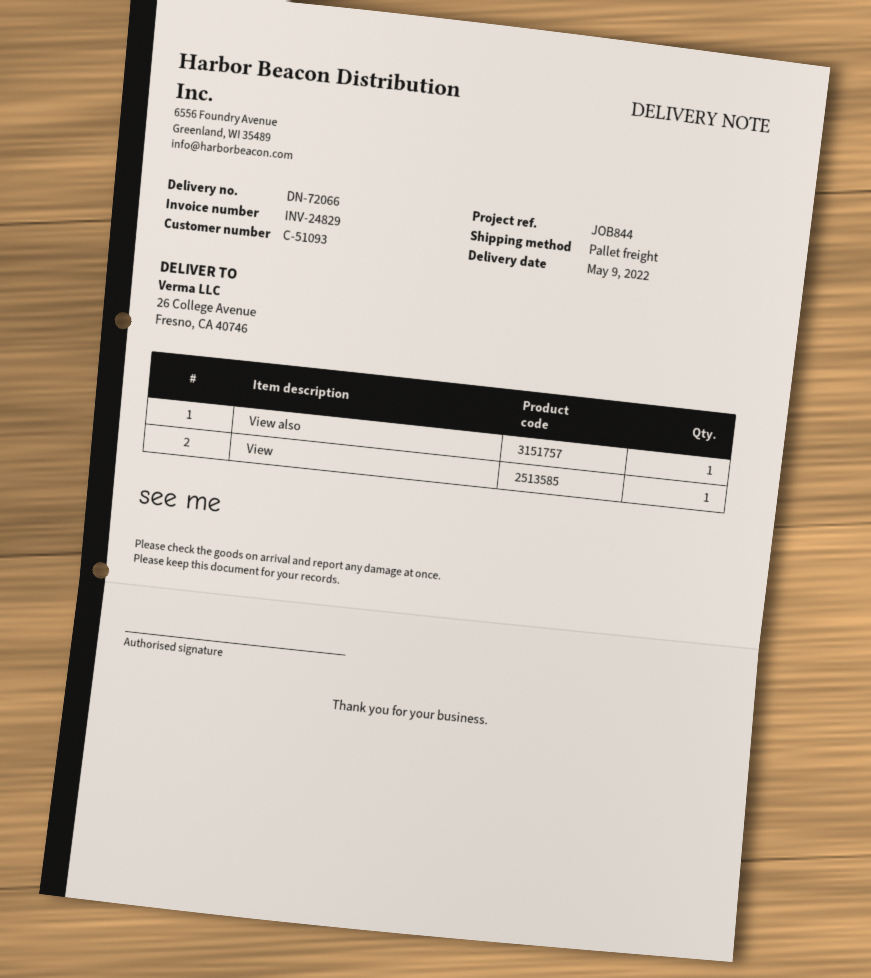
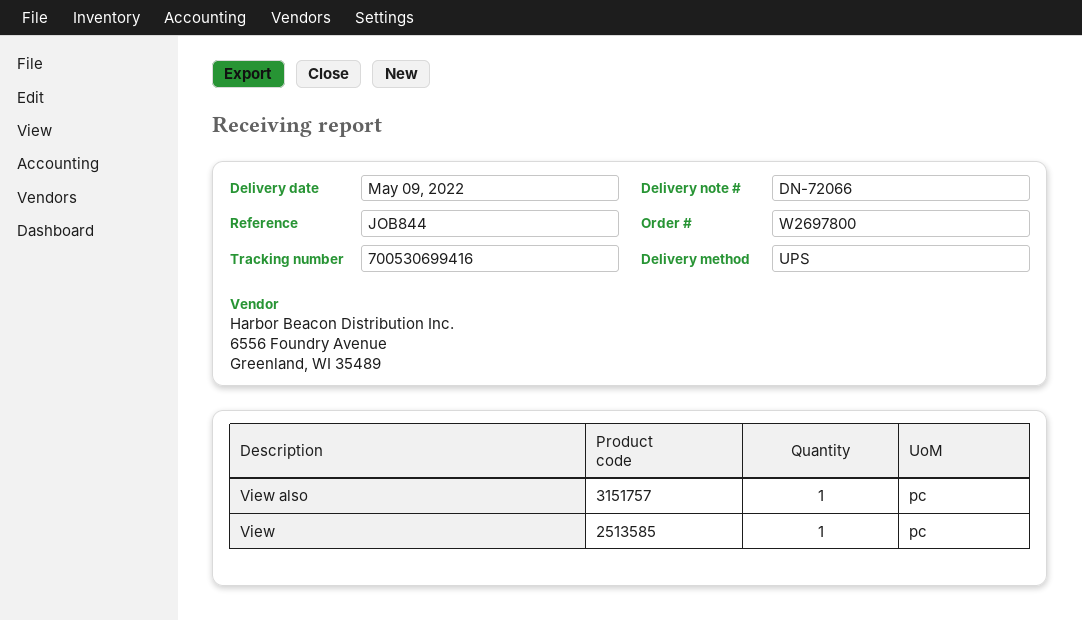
shipping method: pallet freight -> UPS

